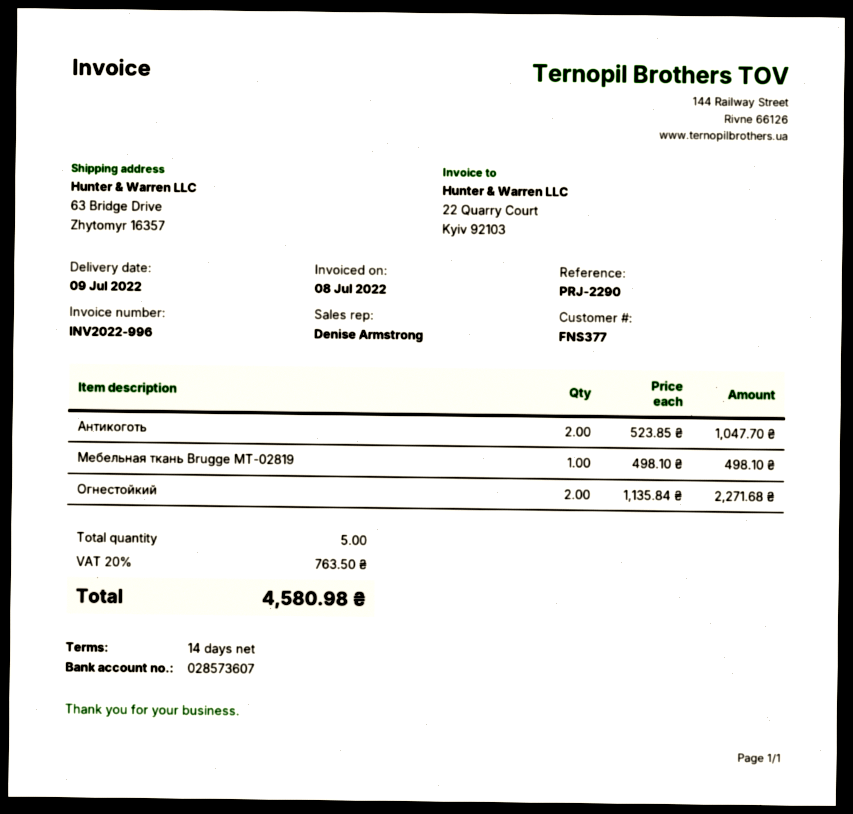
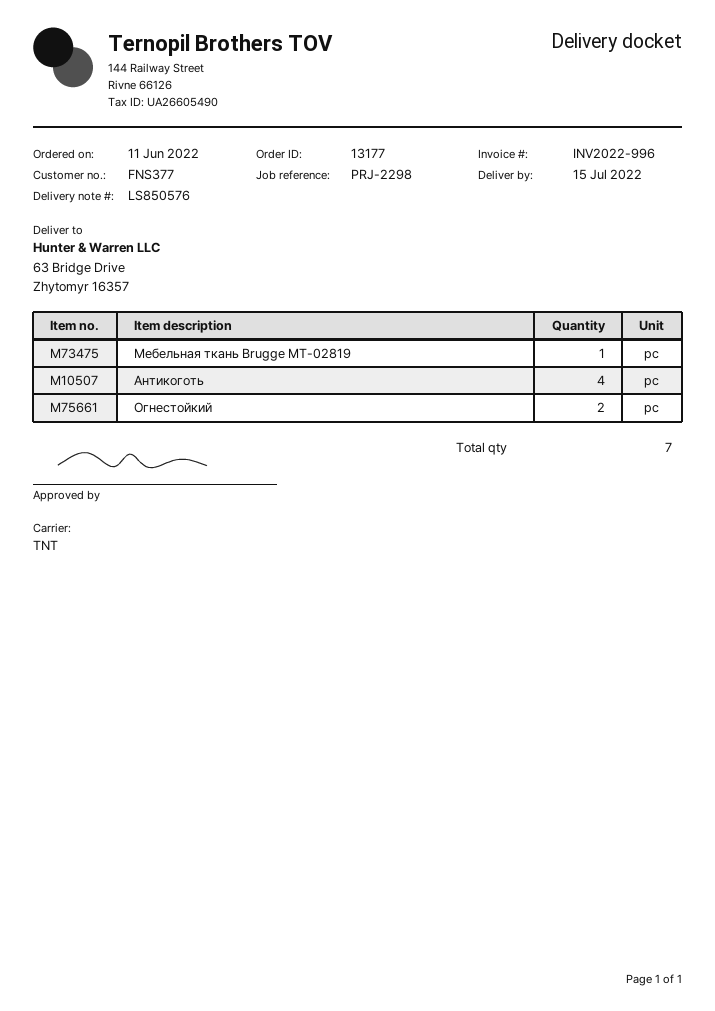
delivery date: 2022-07-09 -> 2022-07-15
reference: PRJ-2290 -> PRJ-2298
Антикоготь: 2 -> 4
total quantity: 5 -> 7

